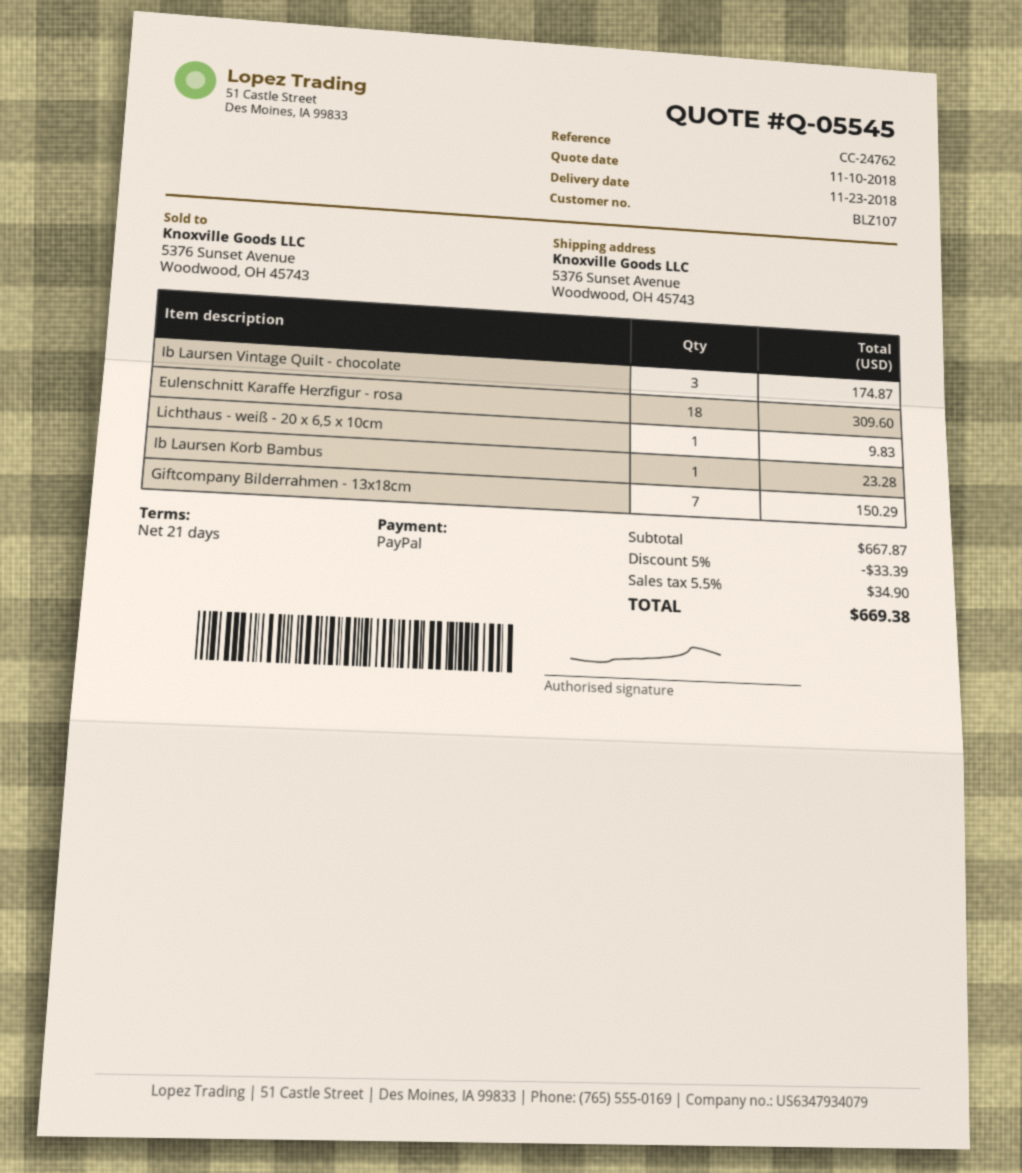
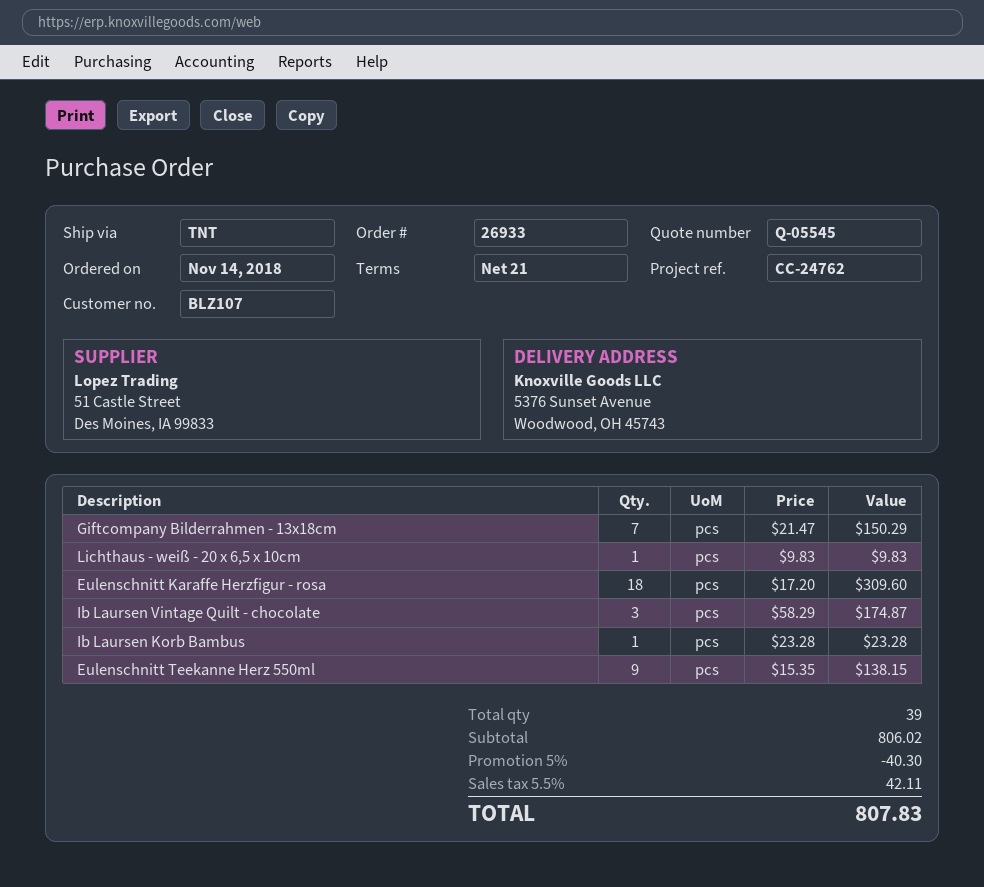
Eulenschnitt Teekanne Herz 550ml: none -> 9 for 138.15
subtotal: 667.87 -> 806.02
discount: 5% = 33.39 -> 5% = 40.30
tax: 5.5% = 34.90 -> 5.5% = 42.11
total: 669.38 -> 807.83

